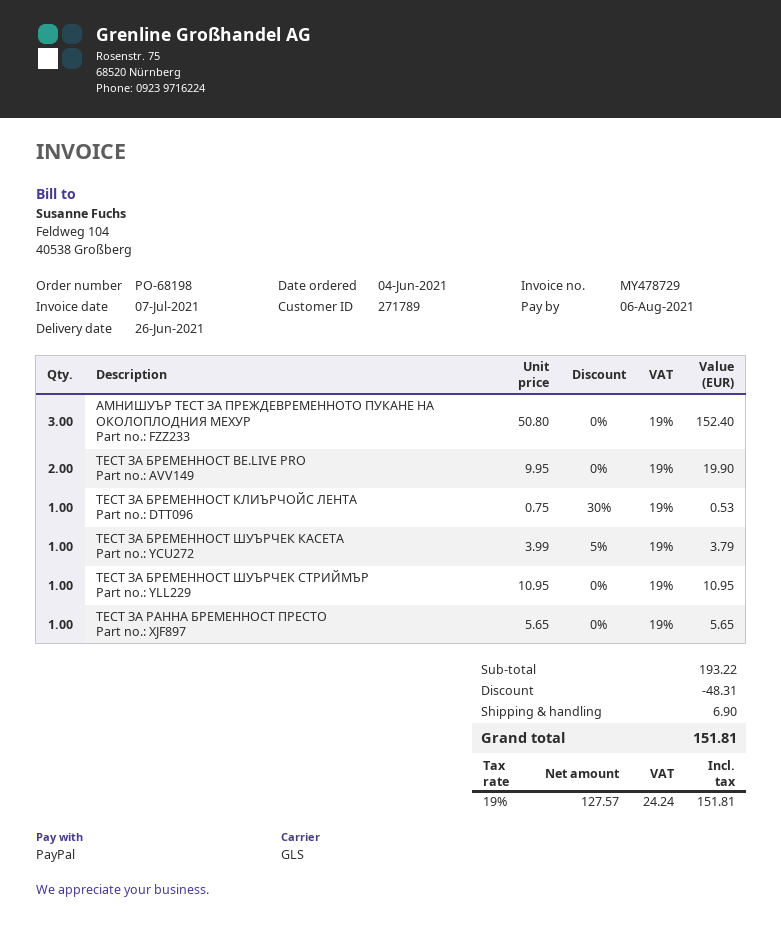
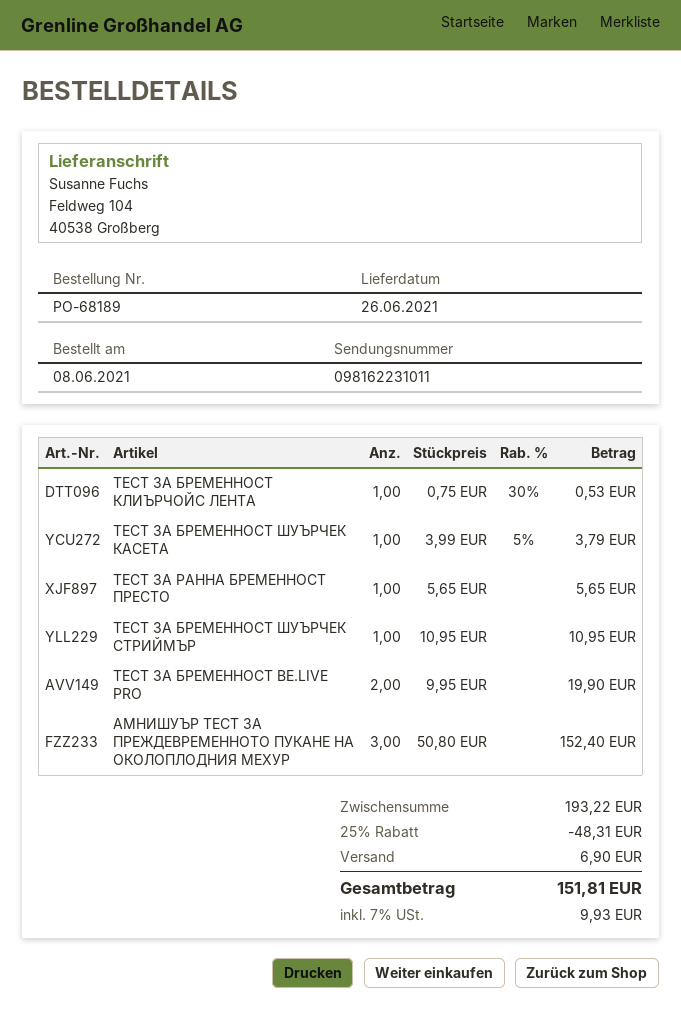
order number: PO-68198 -> PO-68189
order date: 2021-06-04 -> 2021-06-08
tax: 19% = 24.24 -> 7% = 9.93

